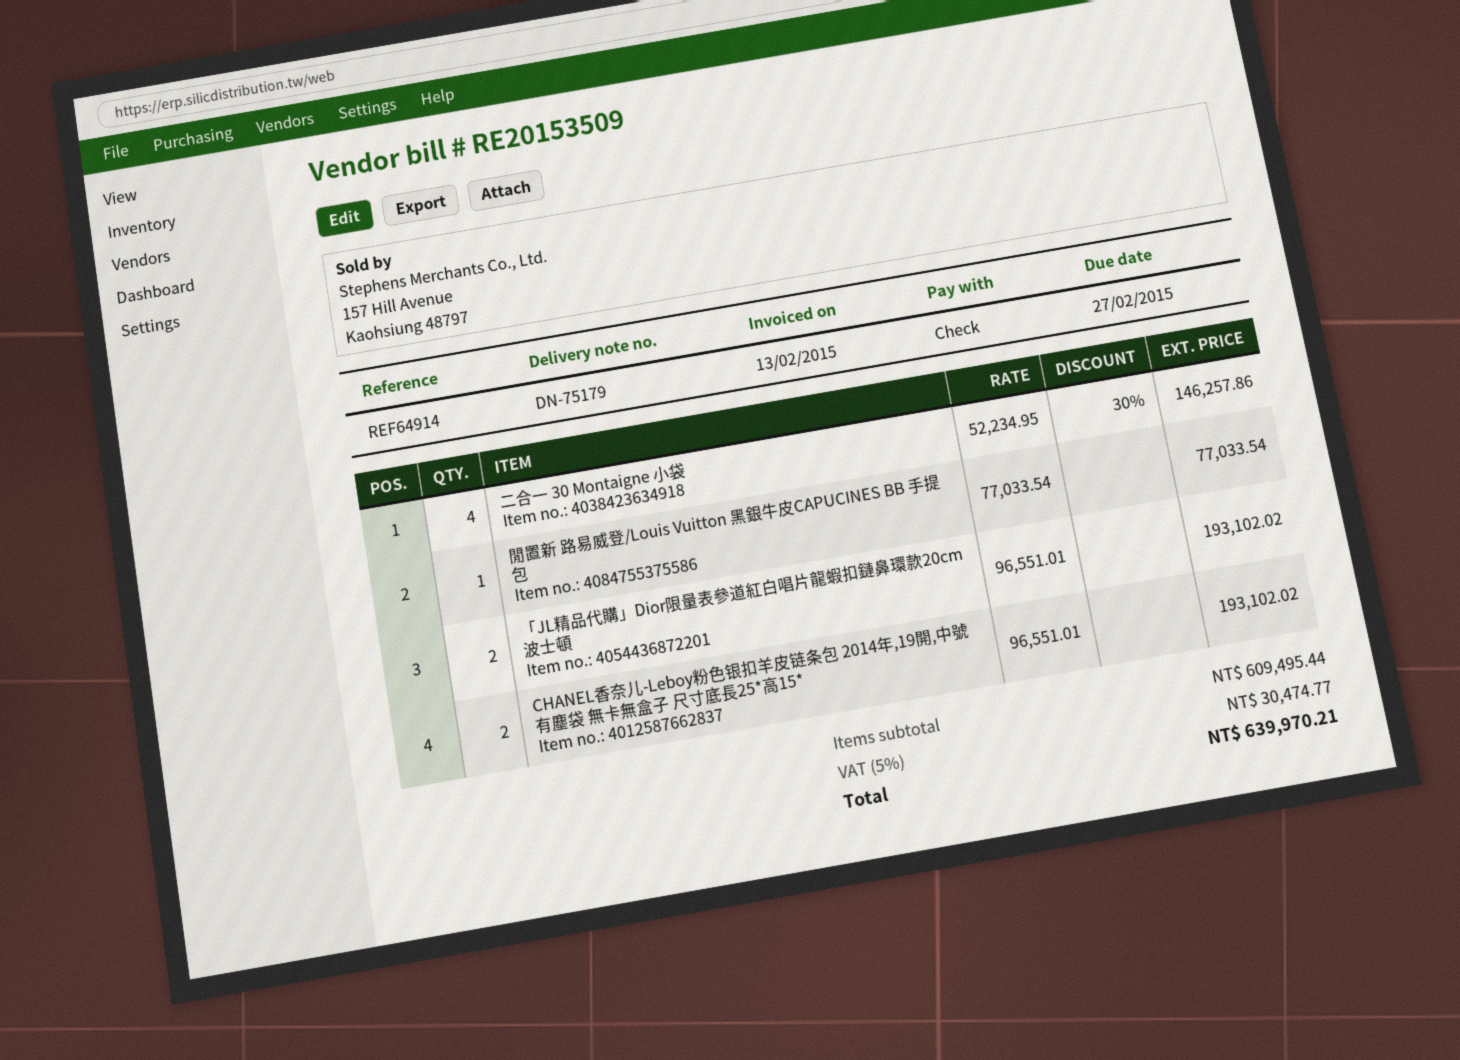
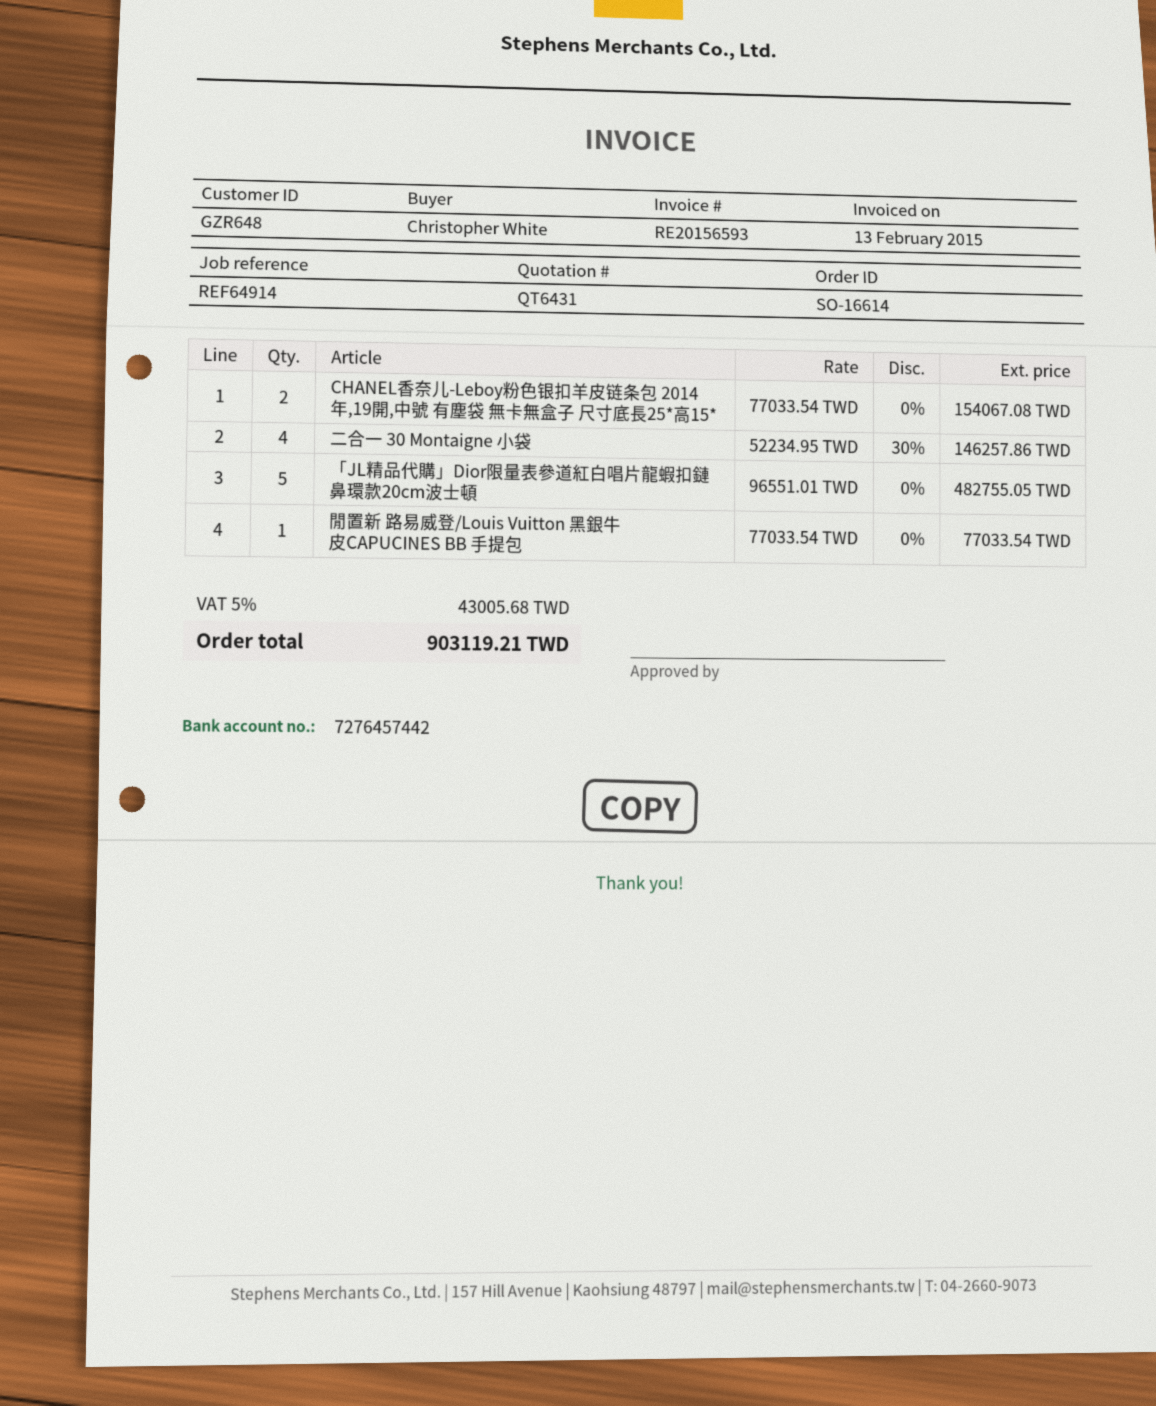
invoice number: RE20153509 -> RE20156593
「JL精品代購」Dior限量表參道紅白唱片龍蝦扣鏈鼻環款20cm波士頓: 2 x 96551.01 = 193102.02 -> 5 x 96551.01 = 482755.05
CHANEL香奈儿-Leboy粉色银扣羊皮链条包 2014年,19開,中號 有塵袋 無卡無盒子 尺寸底長25*高15*: 2 x 96551.01 = 193102.02 -> 2 x 77033.54 = 154067.08
tax: 5% = 30474.77 -> 5% = 43005.68
total: 639970.21 -> 903119.21

